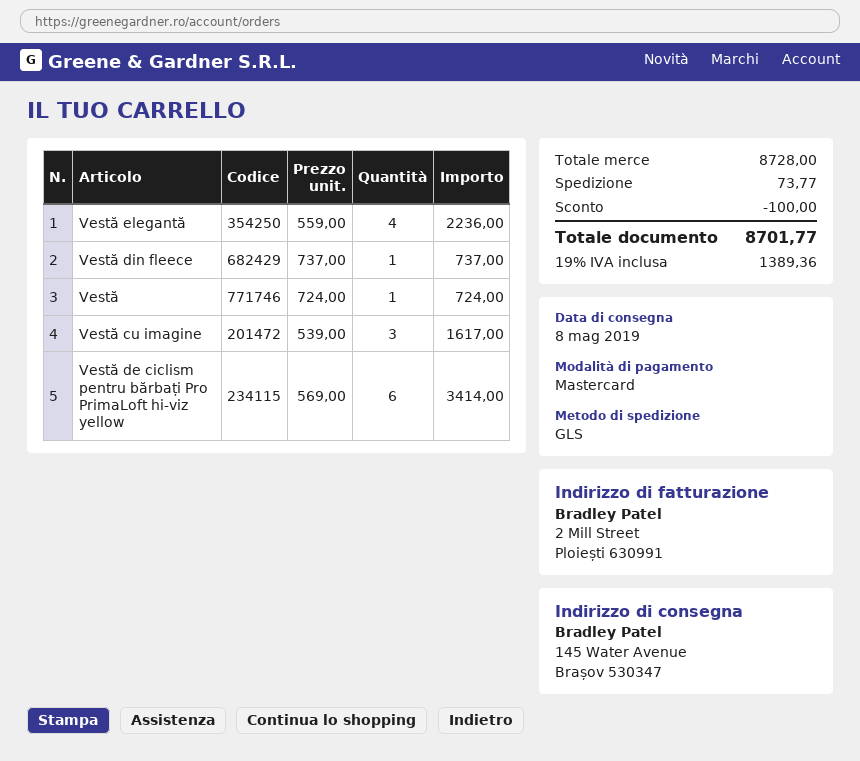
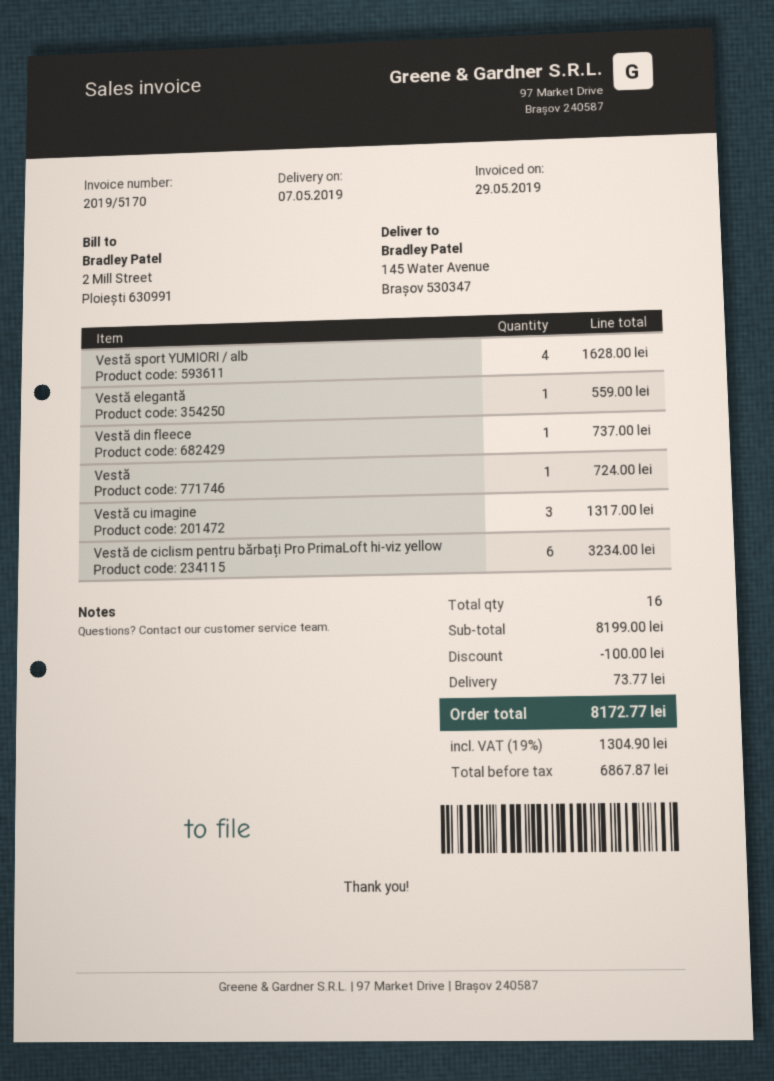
delivery date: 2019-05-08 -> 2019-05-07
Vestă elegantă: 4 for 2236.00 -> 1 for 559.00
Vestă cu imagine: 3 for 1617.00 -> 3 for 1317.00
Vestă de ciclism pentru bărbați Pro PrimaLoft hi-viz yellow: 6 for 3414.00 -> 6 for 3234.00
Vestă sport YUMIORI / alb: none -> 4 for 1628.00
subtotal: 8728.00 -> 8199.00
tax: 19% = 1389.36 -> 19% = 1304.90
total: 8701.77 -> 8172.77

